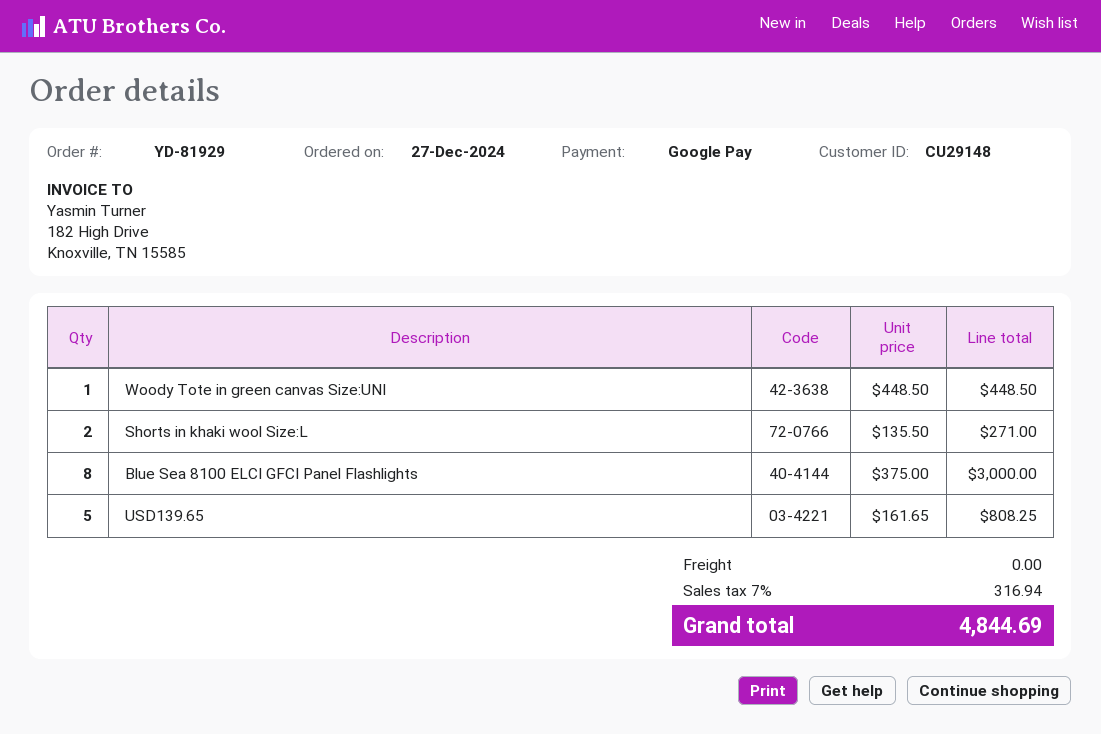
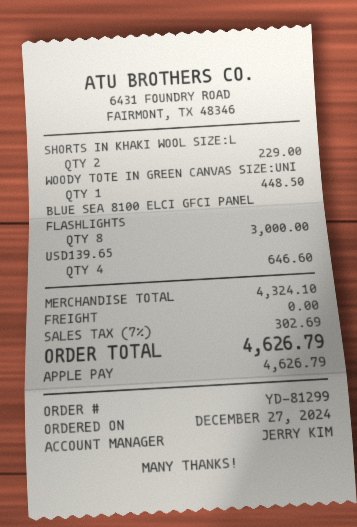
order number: YD-81929 -> YD-81299
payment method: Google Pay -> Apple Pay
Shorts in khaki wool Size:L: 2 for 271.00 -> 2 for 229.00
USD139.65: 5 for 808.25 -> 4 for 646.60
tax: 7% = 316.94 -> 7% = 302.69
total: 4844.69 -> 4626.79

